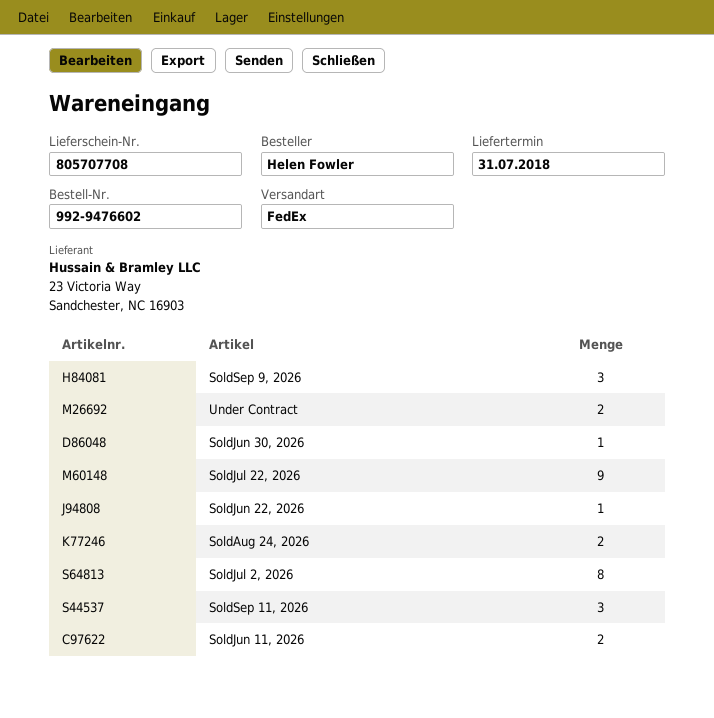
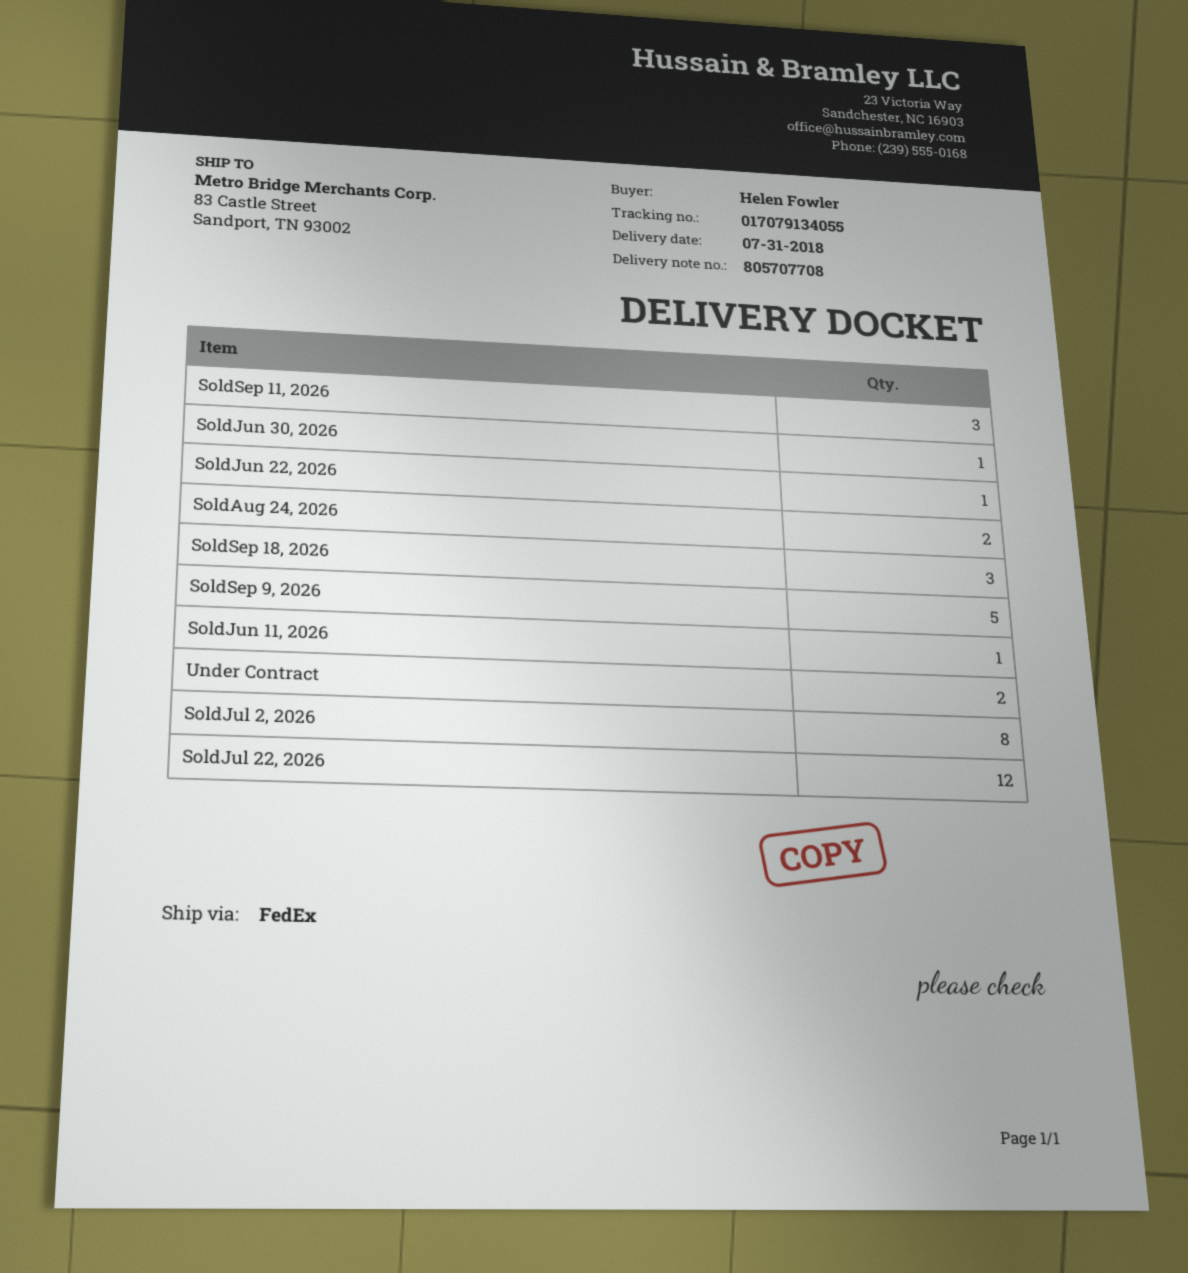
SoldSep 9, 2026: 3 -> 5
SoldJul 22, 2026: 9 -> 12
SoldJun 11, 2026: 2 -> 1
SoldSep 18, 2026: none -> 3

